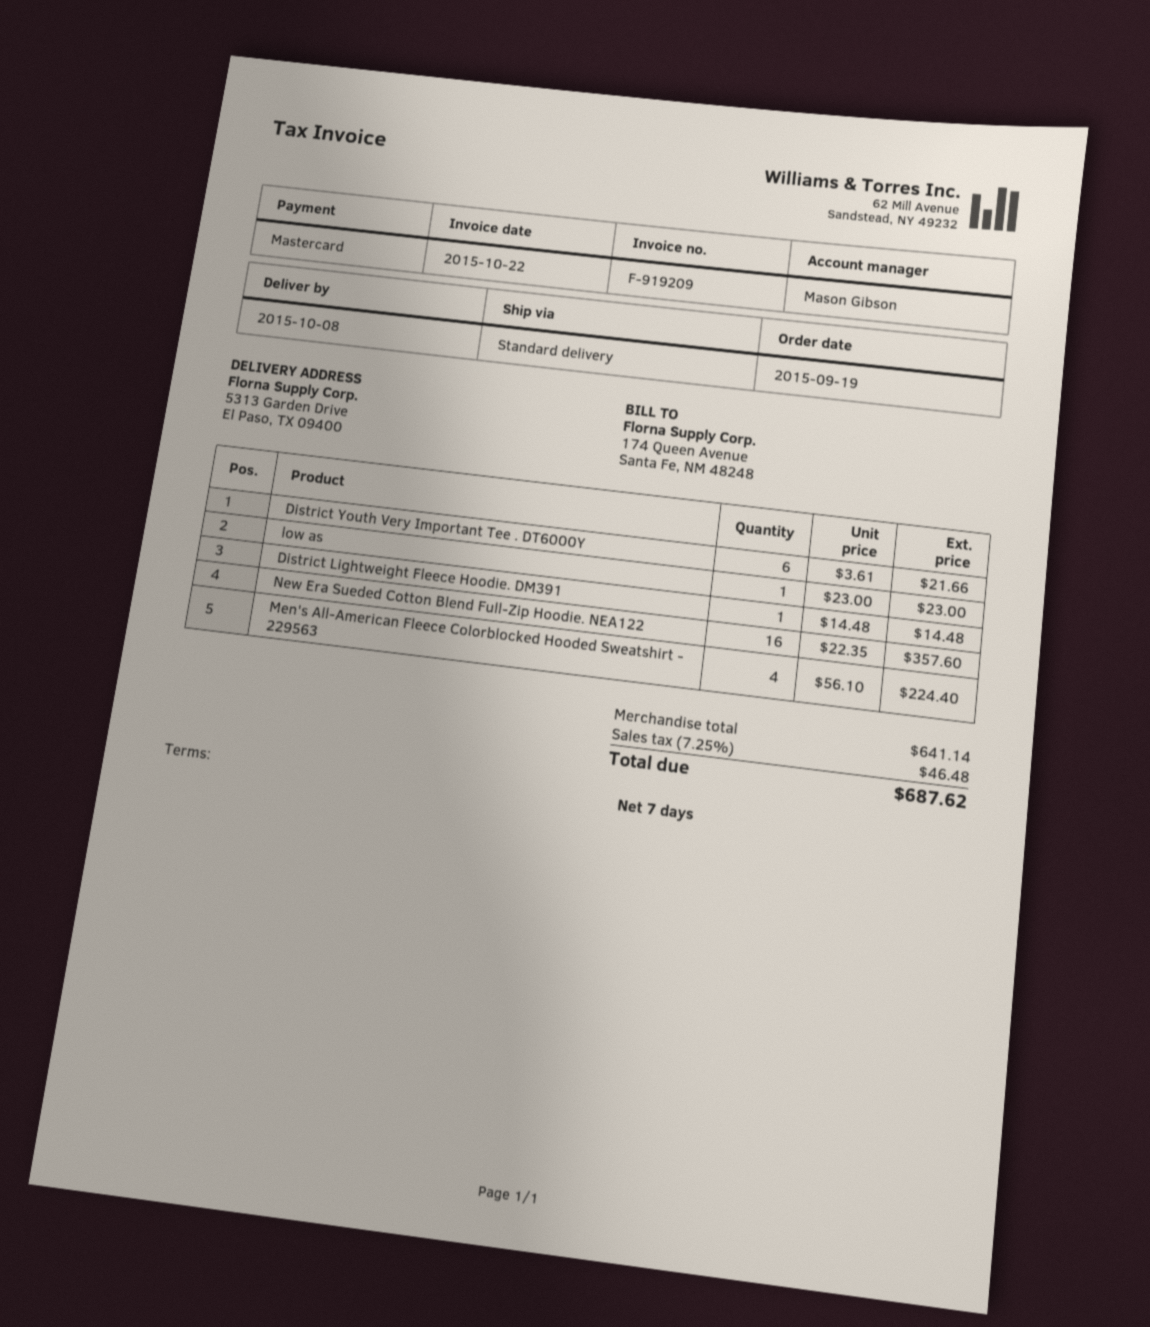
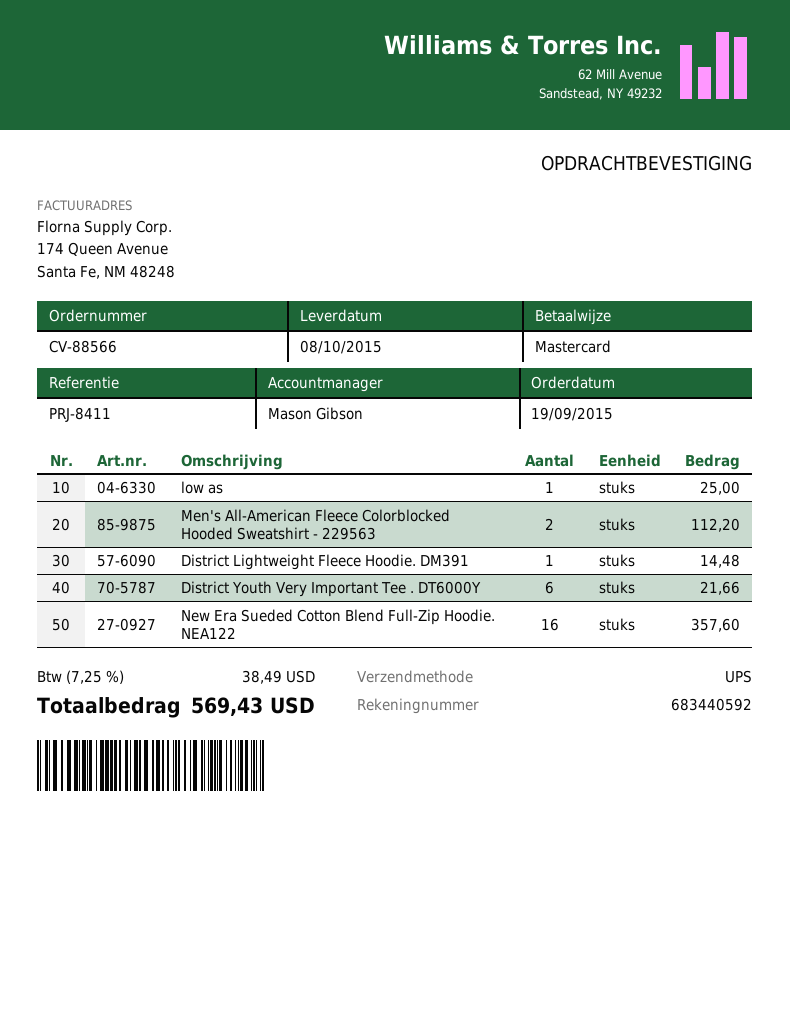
shipping method: standard -> UPS
low as: 1 for 23.00 -> 1 for 25.00
Men's All-American Fleece Colorblocked Hooded Sweatshirt - 229563: 4 for 224.40 -> 2 for 112.20
tax: 7.25% = 46.48 -> 7.25% = 38.49
total: 687.62 -> 569.43

